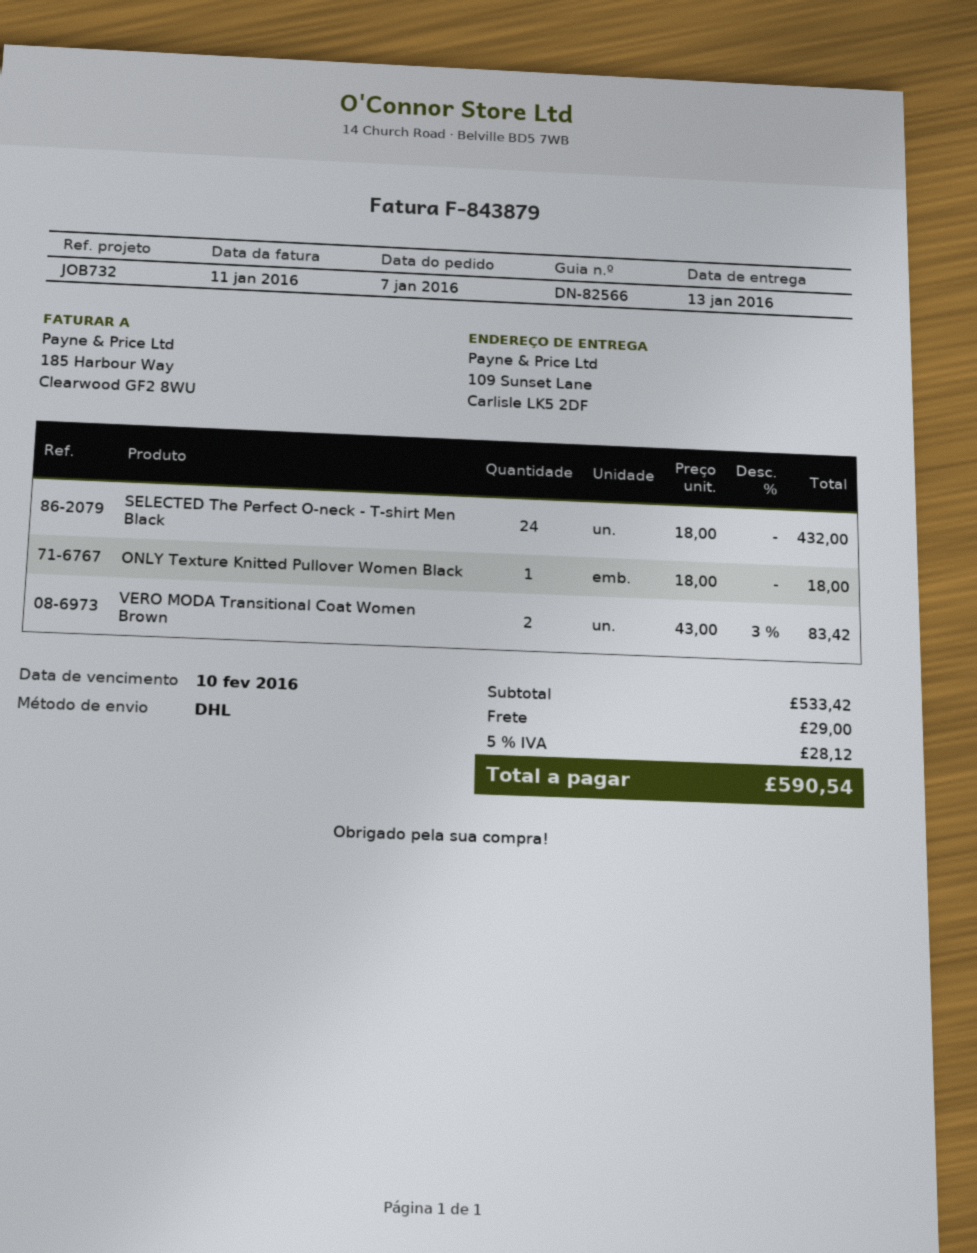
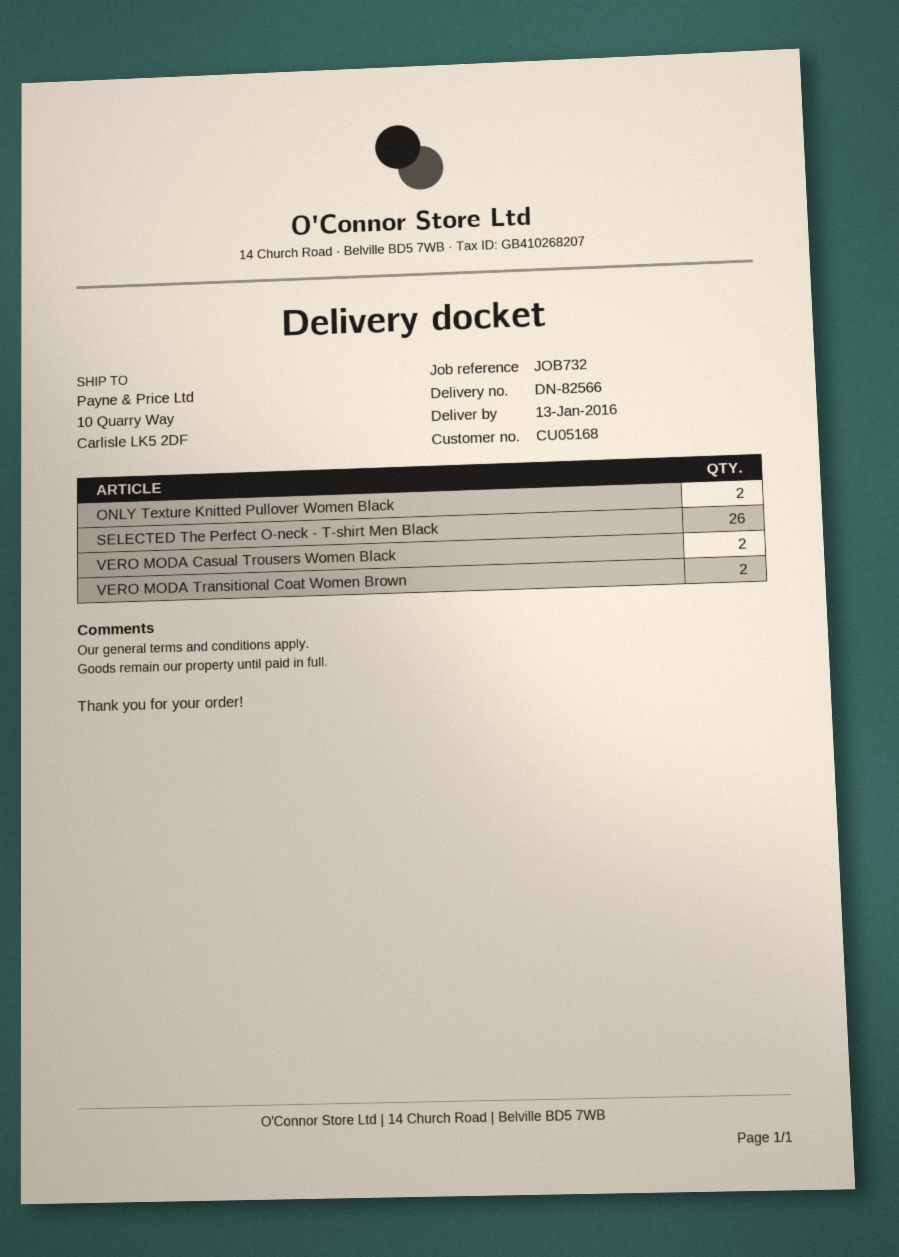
ship to: 109 Sunset Lane, Carlisle LK5 2DF -> 10 Quarry Way, Carlisle LK5 2DF
SELECTED The Perfect O-neck - T-shirt Men Black: 24 -> 26
ONLY Texture Knitted Pullover Women Black: 1 -> 2
VERO MODA Casual Trousers Women Black: none -> 2

